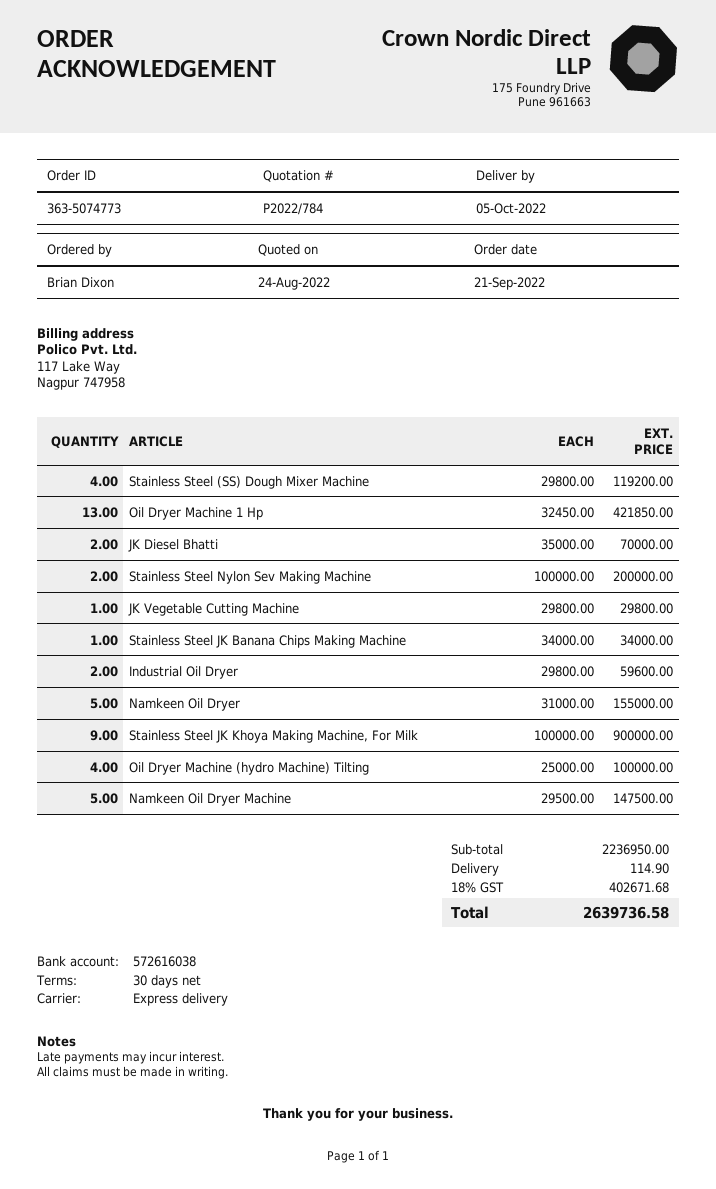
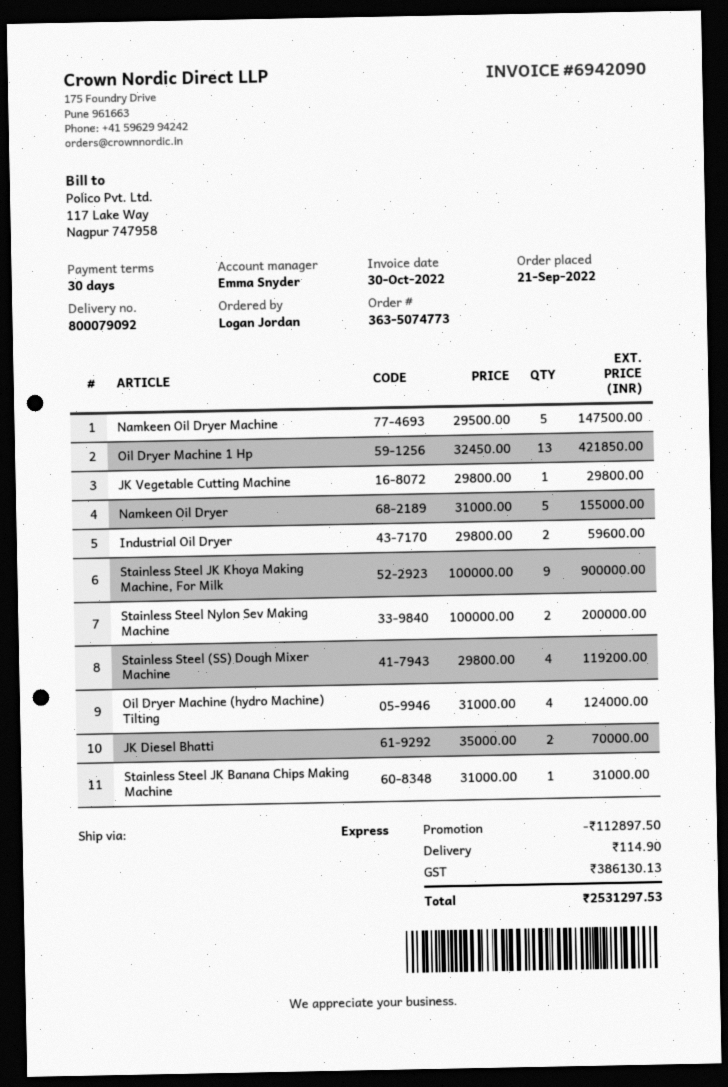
ordered by: Brian Dixon -> Logan Jordan
Stainless Steel JK Banana Chips Making Machine: 1 x 34000.00 = 34000.00 -> 1 x 31000.00 = 31000.00
Oil Dryer Machine (hydro Machine) Tilting: 4 x 25000.00 = 100000.00 -> 4 x 31000.00 = 124000.00
discount: none -> 112897.50
tax: 402671.68 -> 386130.13
total: 2639736.58 -> 2531297.53

